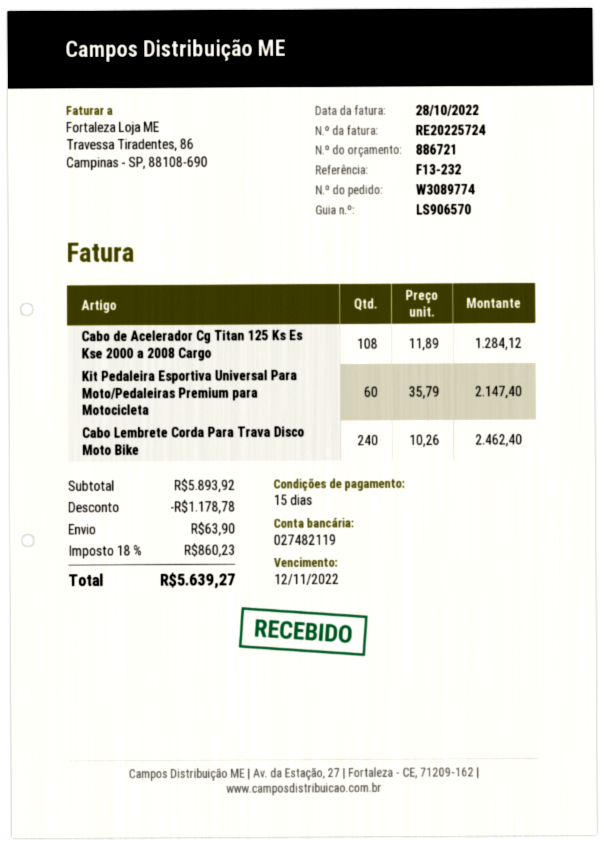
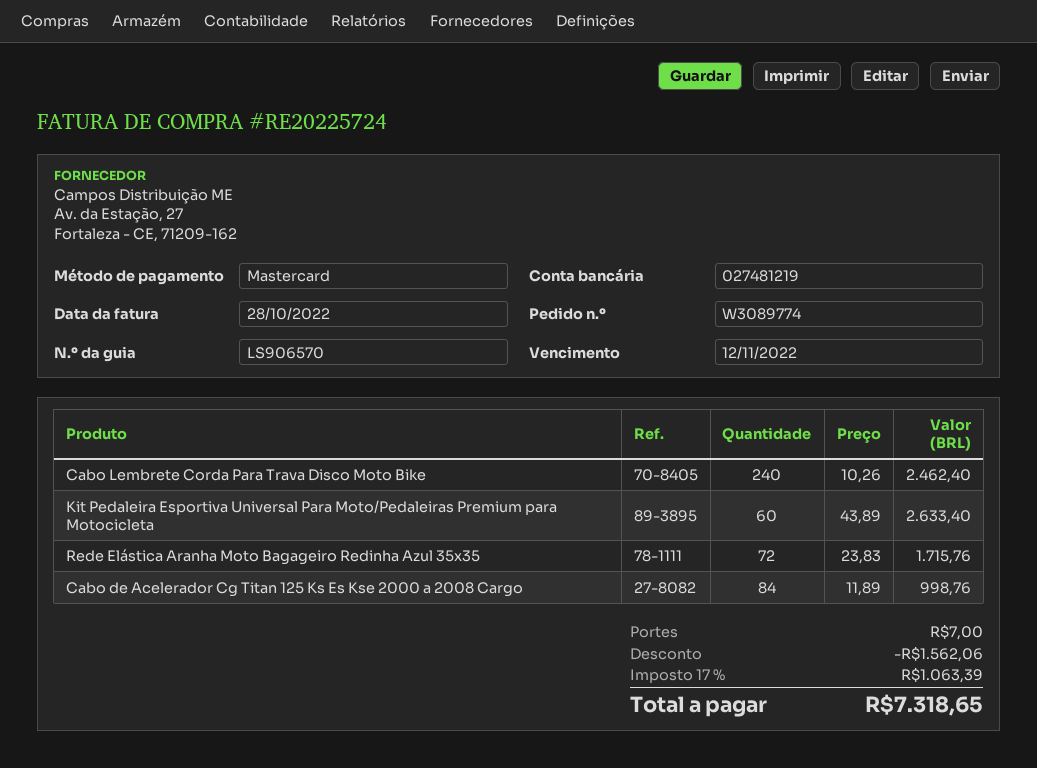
bank account: 027482119 -> 027481219
Cabo de Acelerador Cg Titan 125 Ks Es Kse 2000 a 2008 Cargo: 108 x 11.89 = 1284.12 -> 84 x 11.89 = 998.76
Kit Pedaleira Esportiva Universal Para Moto/Pedaleiras Premium para Motocicleta: 60 x 35.79 = 2147.40 -> 60 x 43.89 = 2633.40
Rede Elástica Aranha Moto Bagageiro Redinha Azul 35x35: none -> 72 x 23.83 = 1715.76
discount: 1178.78 -> 1562.06
shipping: 63.90 -> 7.00
tax: 18% = 860.23 -> 17% = 1063.39
total: 5639.27 -> 7318.65

